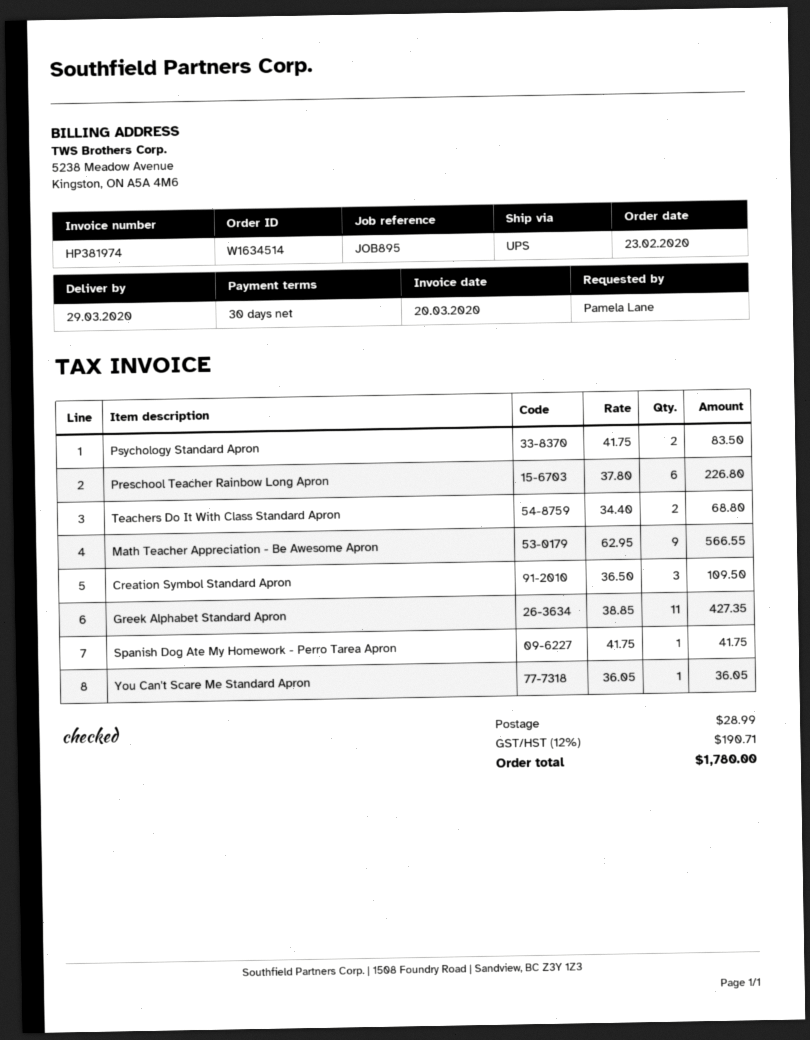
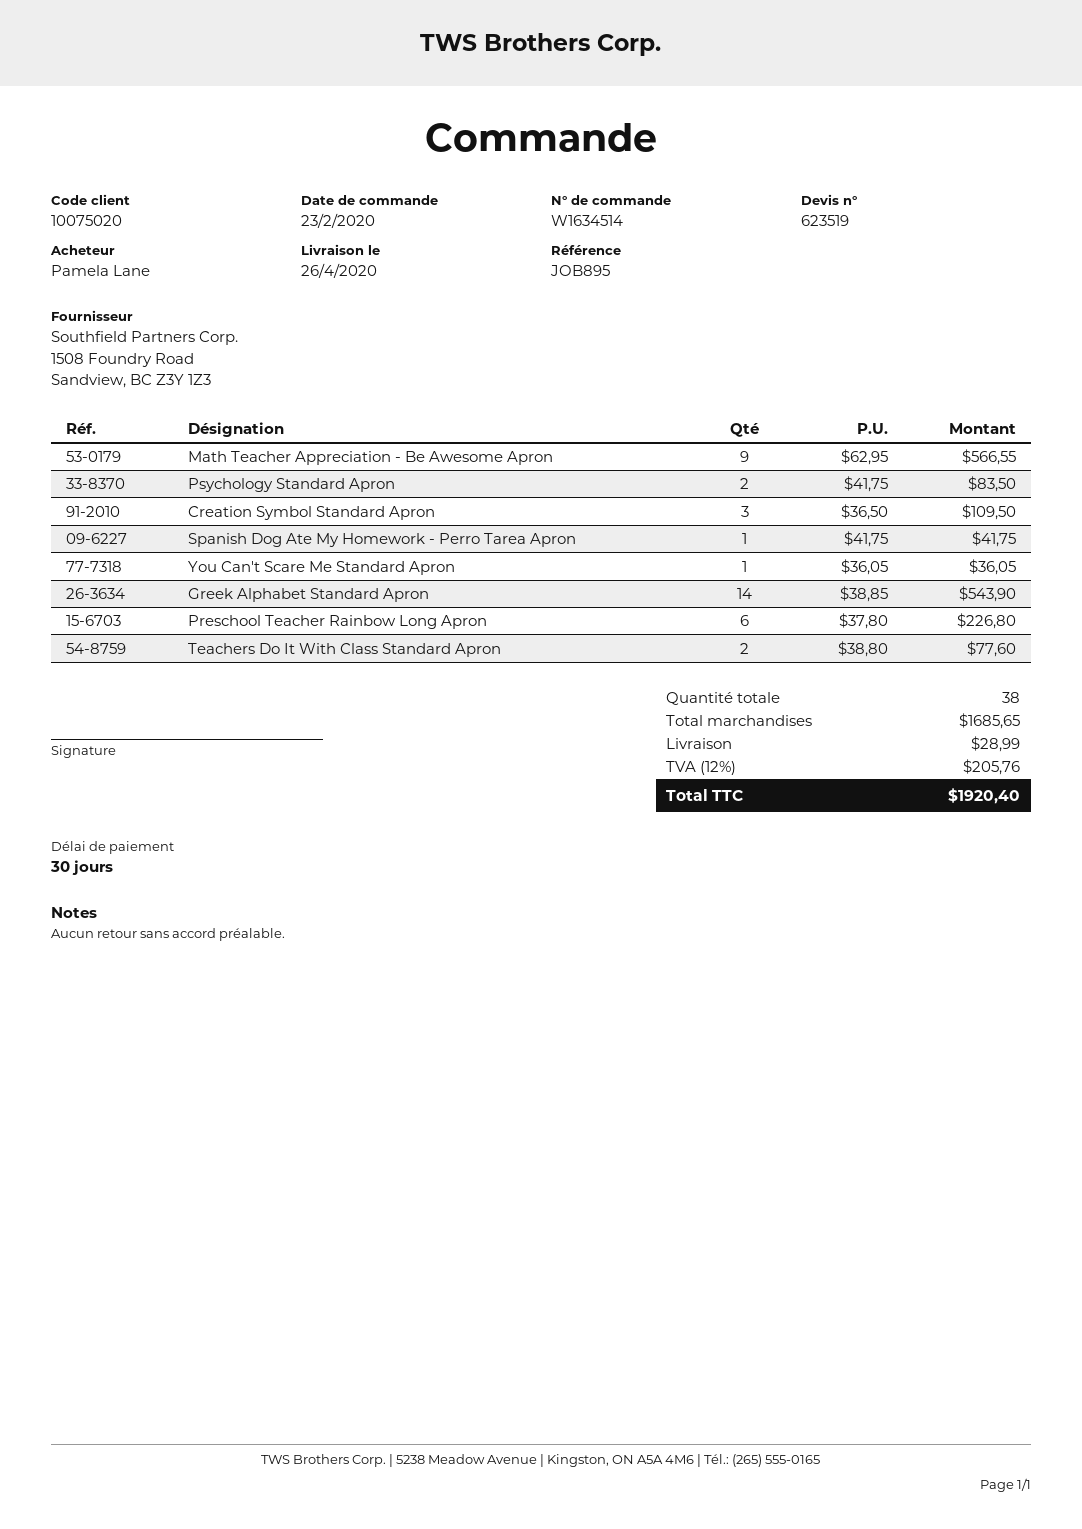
delivery date: 2020-03-29 -> 2020-04-26
Teachers Do It With Class Standard Apron: 2 x 34.40 = 68.80 -> 2 x 38.80 = 77.60
Greek Alphabet Standard Apron: 11 x 38.85 = 427.35 -> 14 x 38.85 = 543.90
tax: 12% = 190.71 -> 12% = 205.76
total: 1780.00 -> 1920.40

